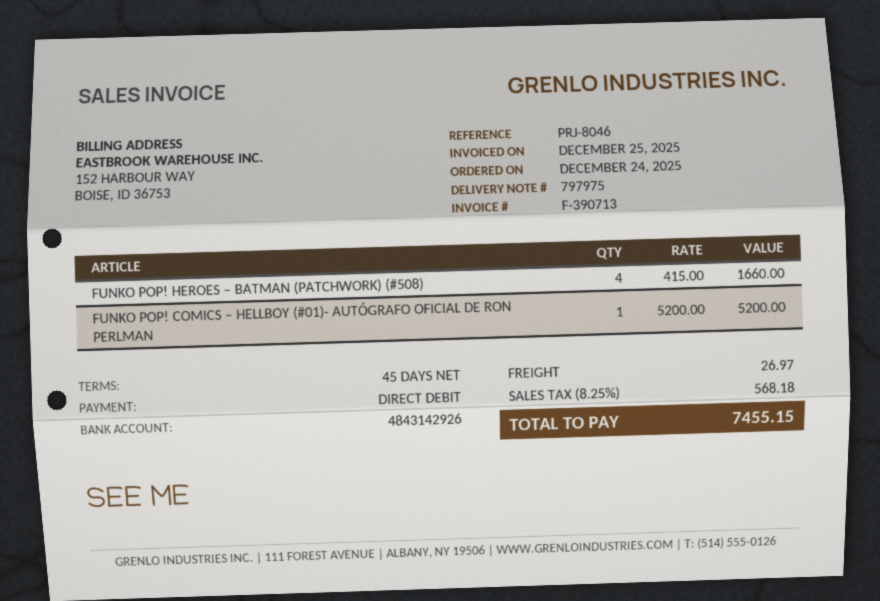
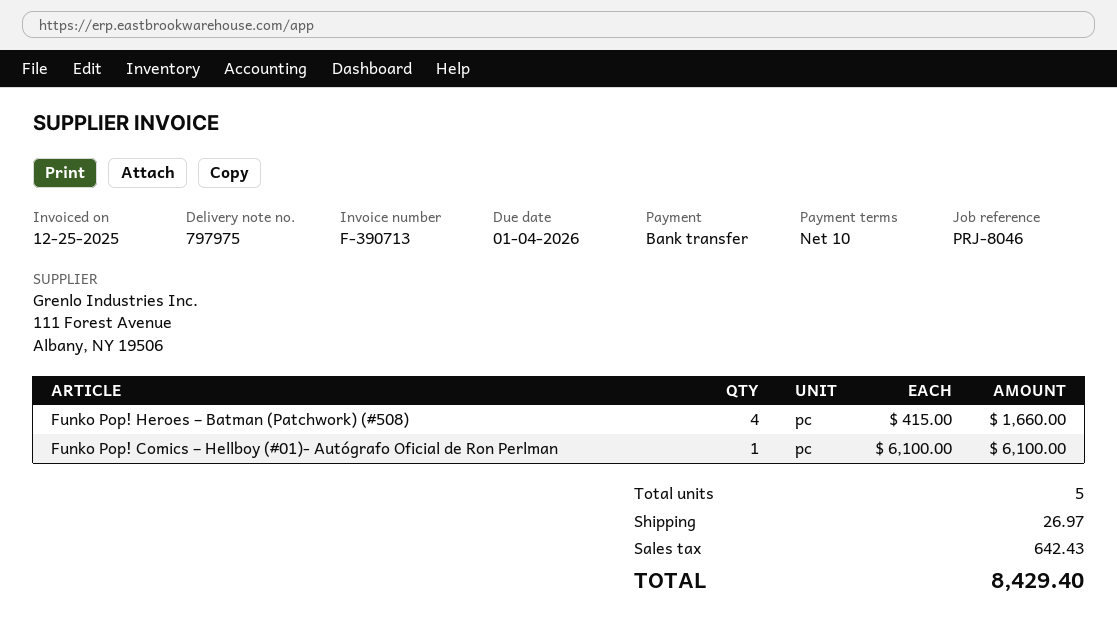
payment terms: 45 days -> 10 days
payment method: direct debit -> bank transfer
FUNKO POP! COMICS – HELLBOY (#01)- AUTÓGRAFO OFICIAL DE RON PERLMAN: 1 x 5200.00 = 5200.00 -> 1 x 6100.00 = 6100.00
tax: 568.18 -> 642.43
total: 7455.15 -> 8429.40

